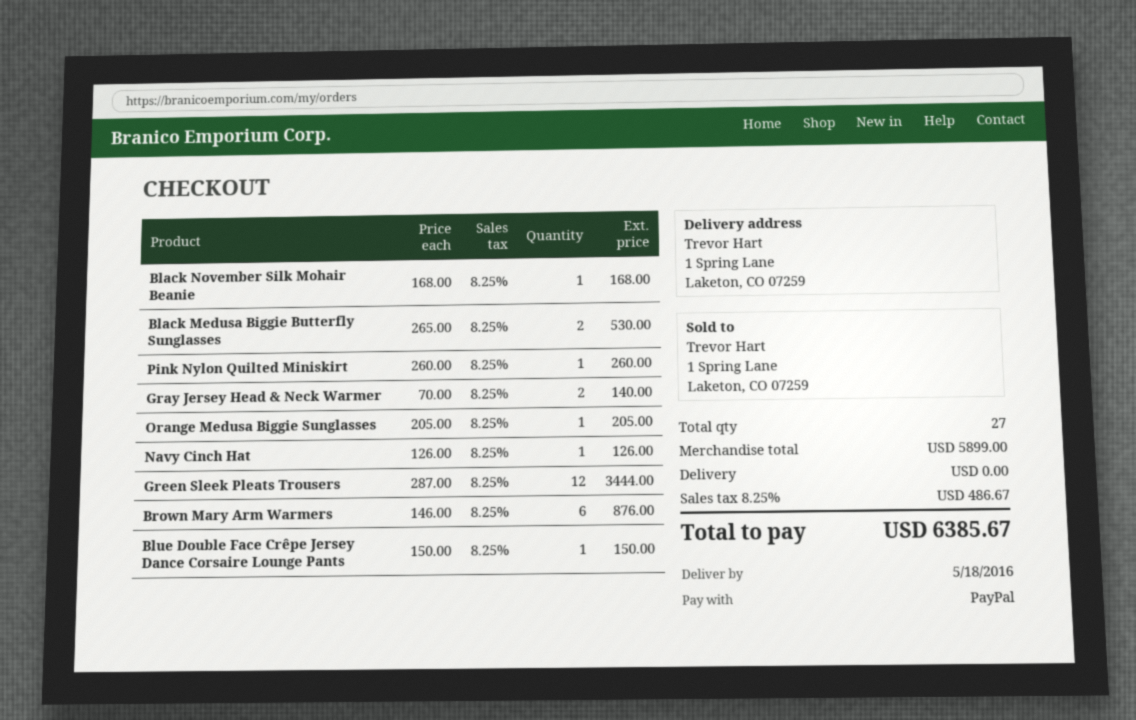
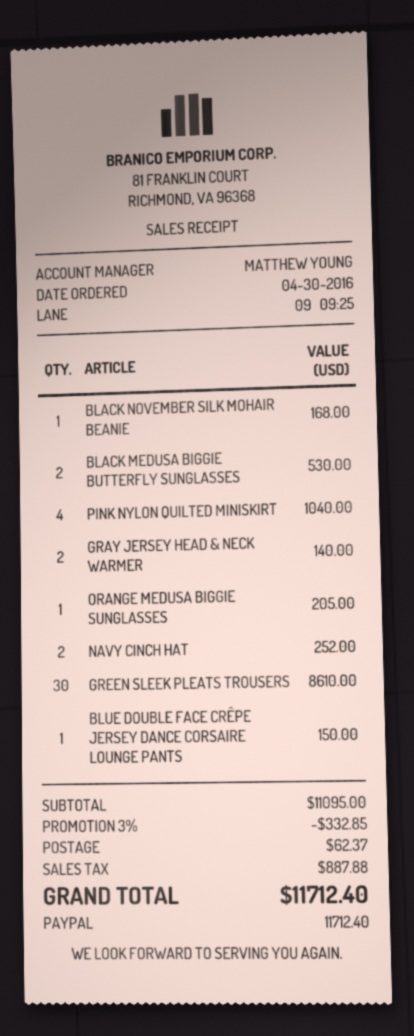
Pink Nylon Quilted Miniskirt: 1 for 260.00 -> 4 for 1040.00
Navy Cinch Hat: 1 for 126.00 -> 2 for 252.00
Green Sleek Pleats Trousers: 12 for 3444.00 -> 30 for 8610.00
Brown Mary Arm Warmers: 6 for 876.00 -> none
subtotal: 5899.00 -> 11095.00
discount: none -> 3% = 332.85
shipping: 0.00 -> 62.37
tax: 486.67 -> 887.88
total: 6385.67 -> 11712.40

